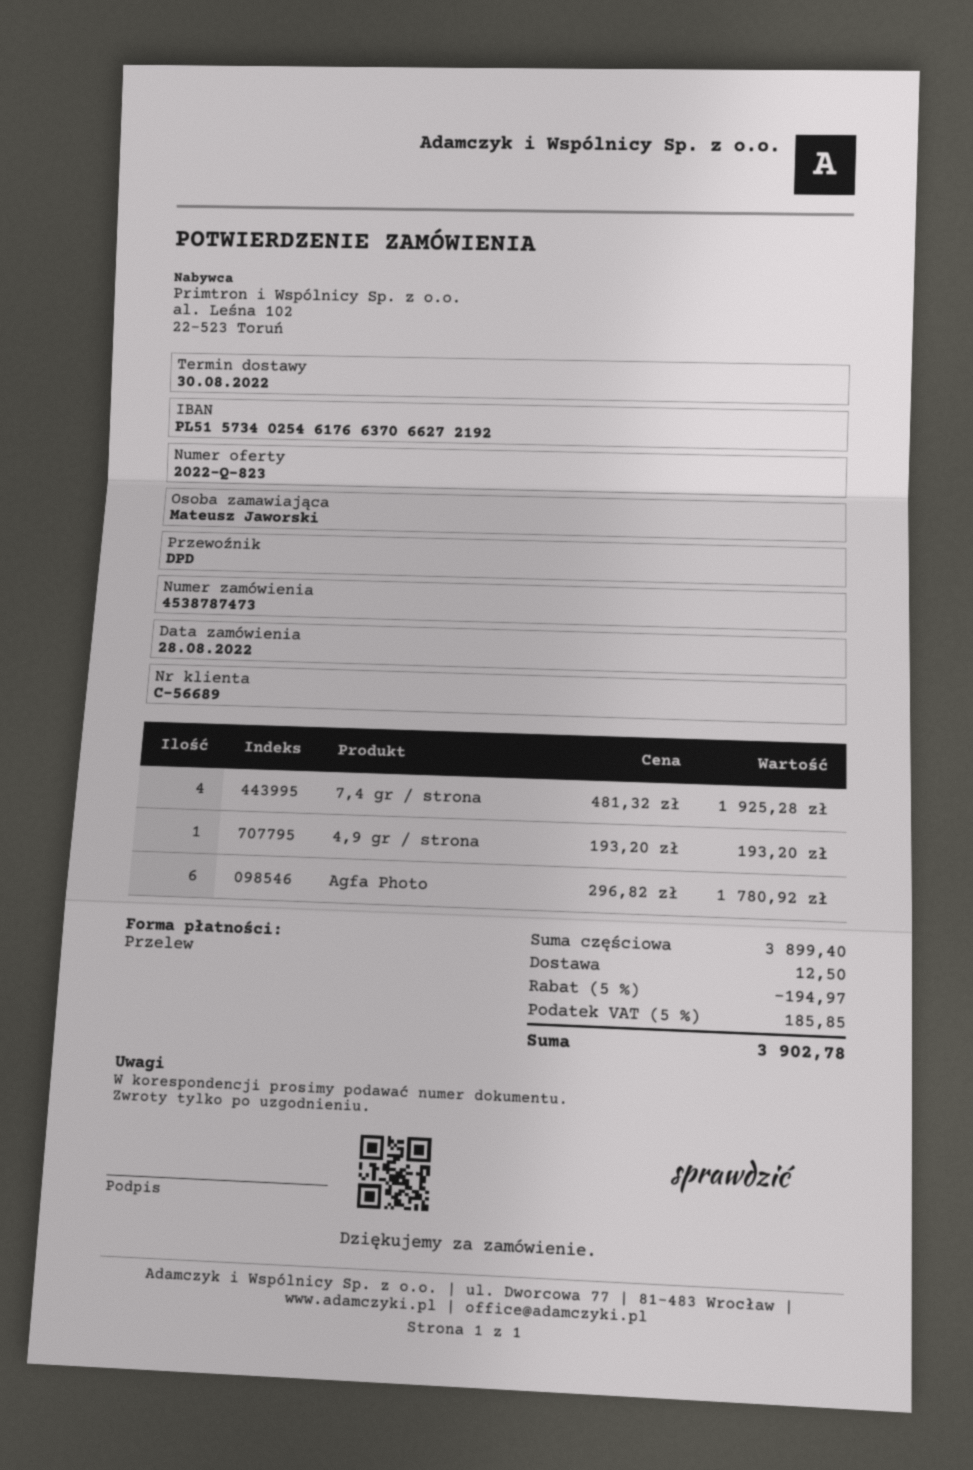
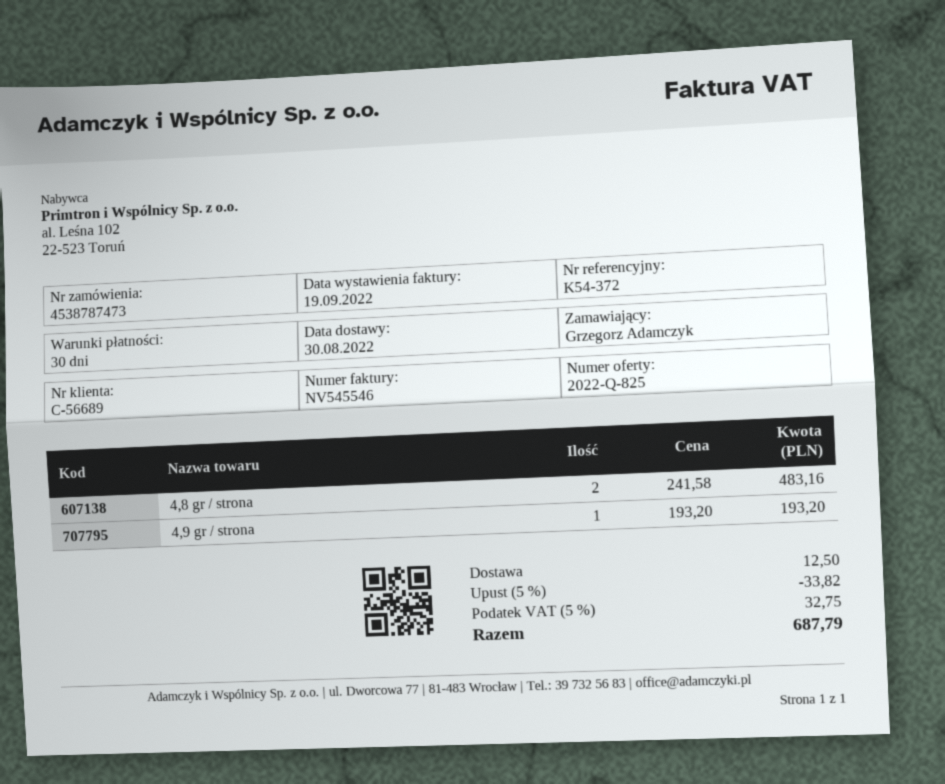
quote number: 2022-Q-823 -> 2022-Q-825
ordered by: Mateusz Jaworski -> Grzegorz Adamczyk
7,4 gr / strona: 4 x 481.32 = 1925.28 -> none
Agfa Photo: 6 x 296.82 = 1780.92 -> none
4,8 gr / strona: none -> 2 x 241.58 = 483.16
discount: 5% = 194.97 -> 5% = 33.82
tax: 5% = 185.85 -> 5% = 32.75
total: 3902.78 -> 687.79

